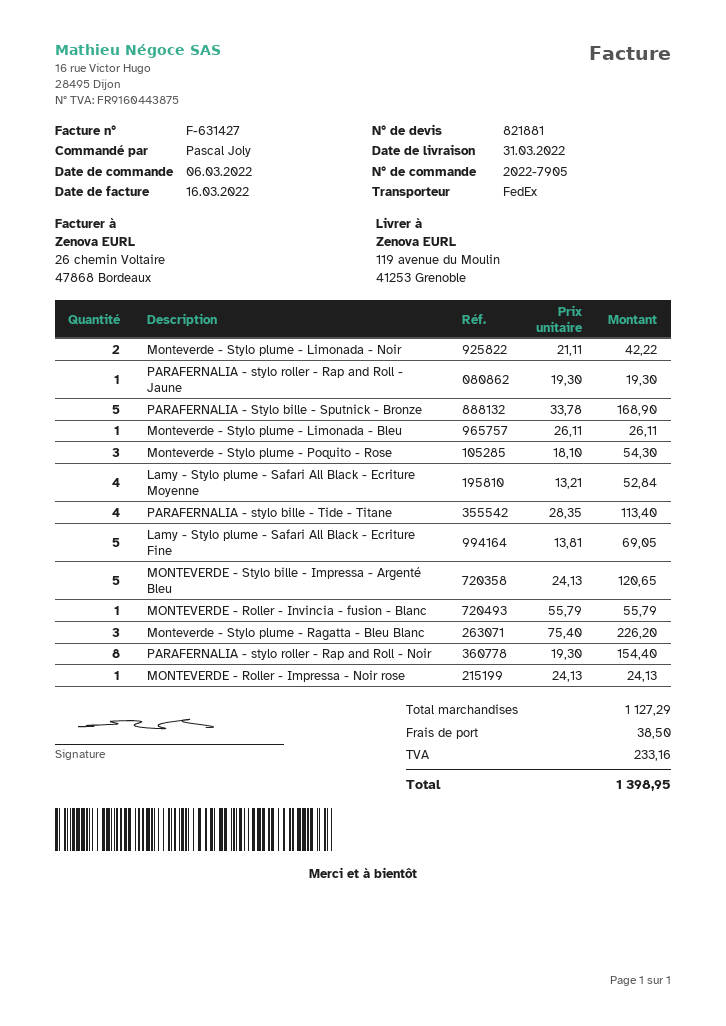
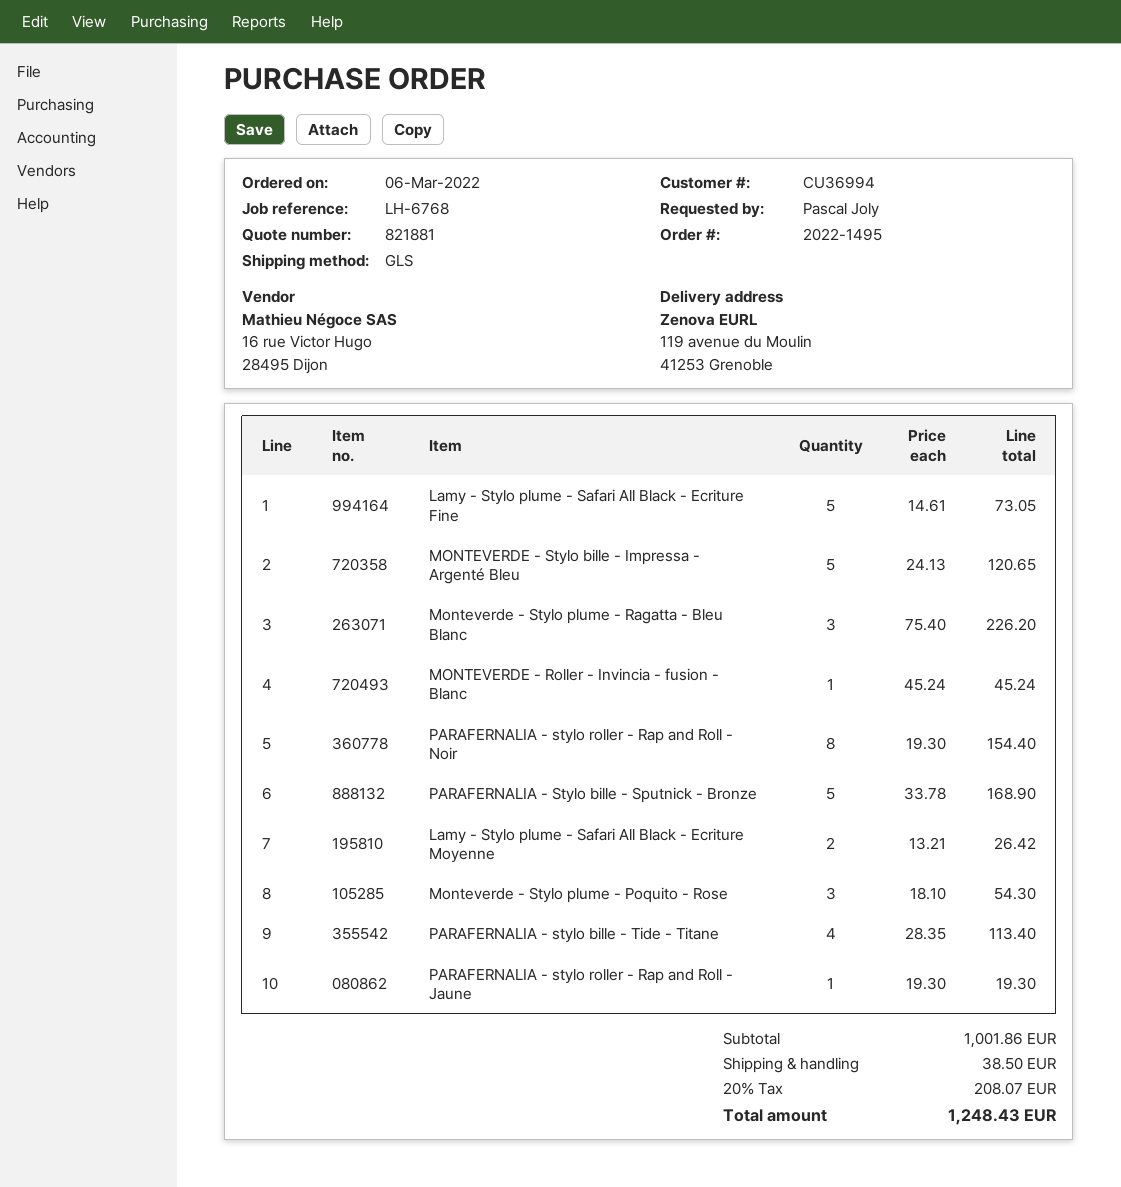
order number: 2022-7905 -> 2022-1495
shipping method: FedEx -> GLS
Monteverde - Stylo plume - Limonada - Noir: 2 x 21.11 = 42.22 -> none
Monteverde - Stylo plume - Limonada - Bleu: 1 x 26.11 = 26.11 -> none
Lamy - Stylo plume - Safari All Black - Ecriture Moyenne: 4 x 13.21 = 52.84 -> 2 x 13.21 = 26.42
Lamy - Stylo plume - Safari All Black - Ecriture Fine: 5 x 13.81 = 69.05 -> 5 x 14.61 = 73.05
MONTEVERDE - Roller - Invincia - fusion - Blanc: 1 x 55.79 = 55.79 -> 1 x 45.24 = 45.24
MONTEVERDE - Roller - Impressa - Noir rose: 1 x 24.13 = 24.13 -> none
subtotal: 1127.29 -> 1001.86
tax: 233.16 -> 208.07
total: 1398.95 -> 1248.43

